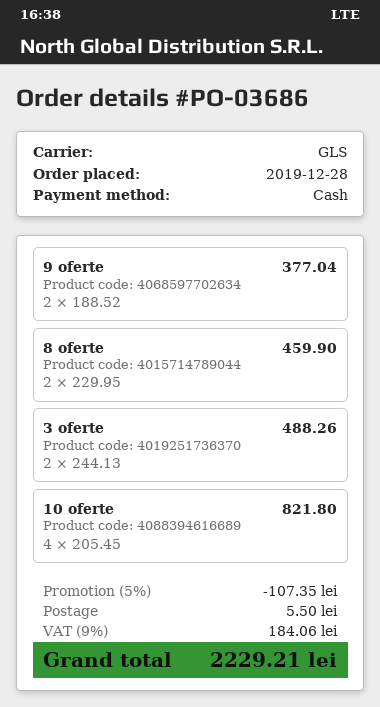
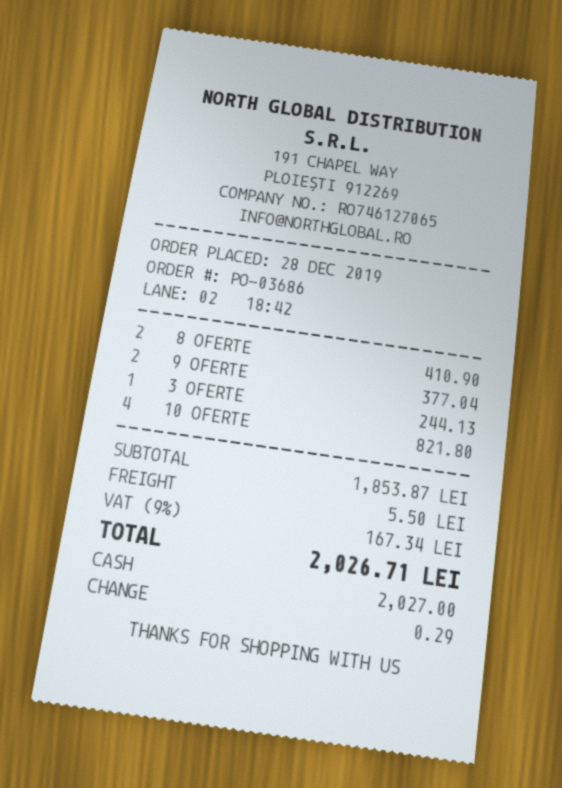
8 oferte: 2 for 459.90 -> 2 for 410.90
3 oferte: 2 for 488.26 -> 1 for 244.13
discount: 5% = 107.35 -> none
tax: 9% = 184.06 -> 9% = 167.34
total: 2229.21 -> 2026.71

